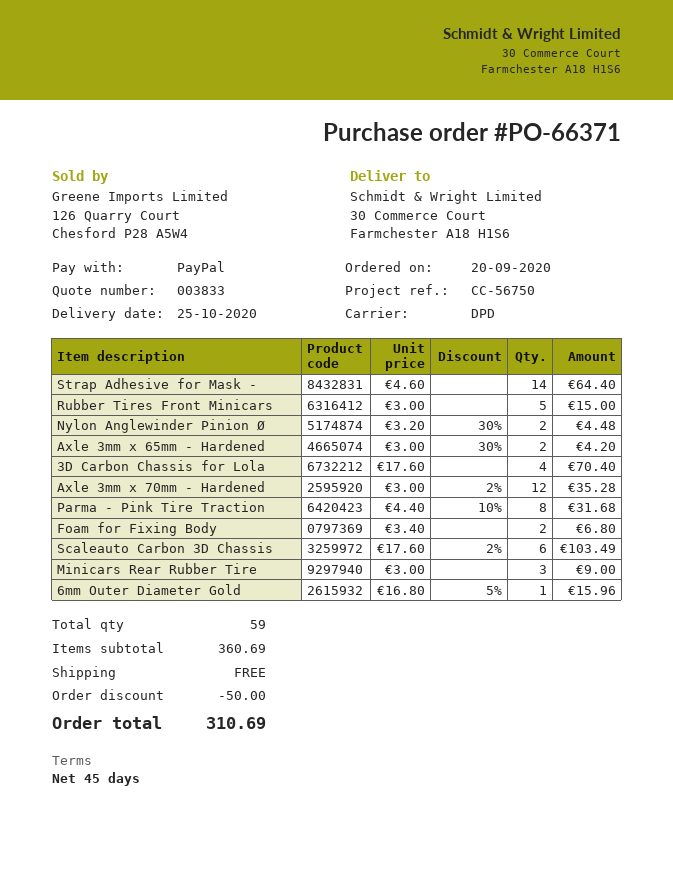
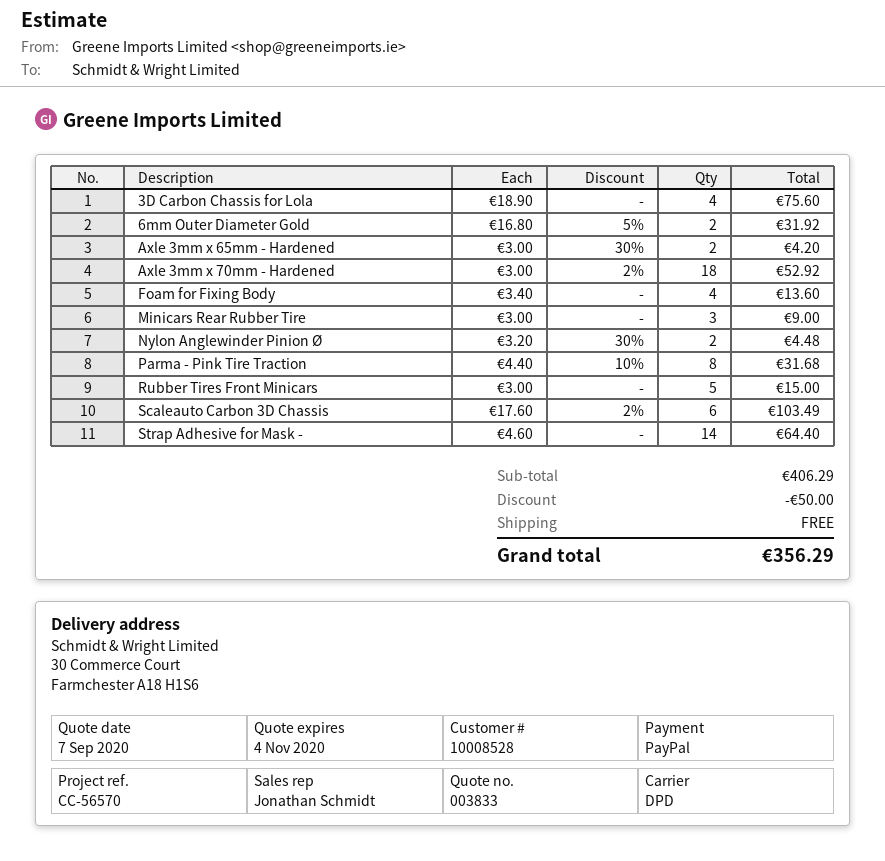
reference: CC-56750 -> CC-56570
3D Carbon Chassis for Lola: 4 x 17.60 = 70.40 -> 4 x 18.90 = 75.60
Axle 3mm x 70mm - Hardened: 12 x 3.00 - 2% = 35.28 -> 18 x 3.00 - 2% = 52.92
Foam for Fixing Body: 2 x 3.40 = 6.80 -> 4 x 3.40 = 13.60
6mm Outer Diameter Gold: 1 x 16.80 - 5% = 15.96 -> 2 x 16.80 - 5% = 31.92
subtotal: 360.69 -> 406.29
total: 310.69 -> 356.29

